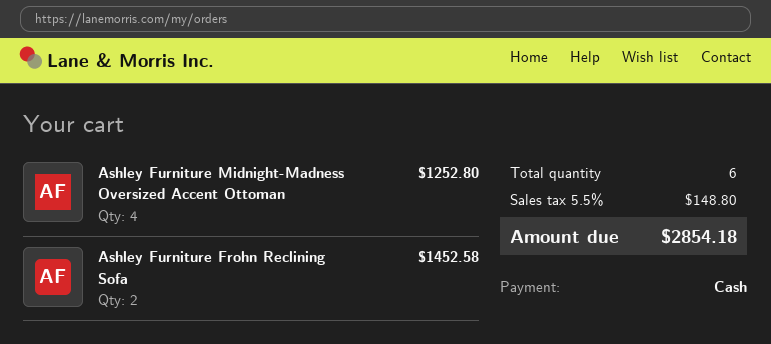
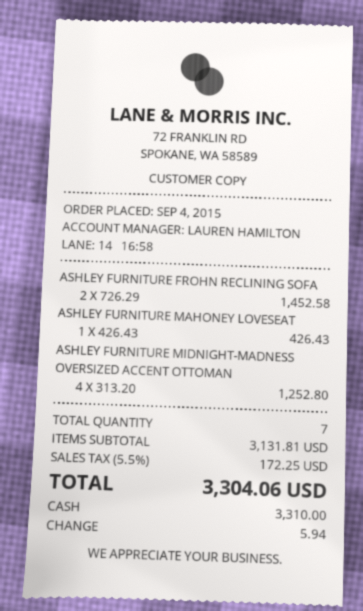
ASHLEY FURNITURE MAHONEY LOVESEAT: none -> 1 for 426.43
total quantity: 6 -> 7
tax: 5.5% = 148.80 -> 5.5% = 172.25
total: 2854.18 -> 3304.06

